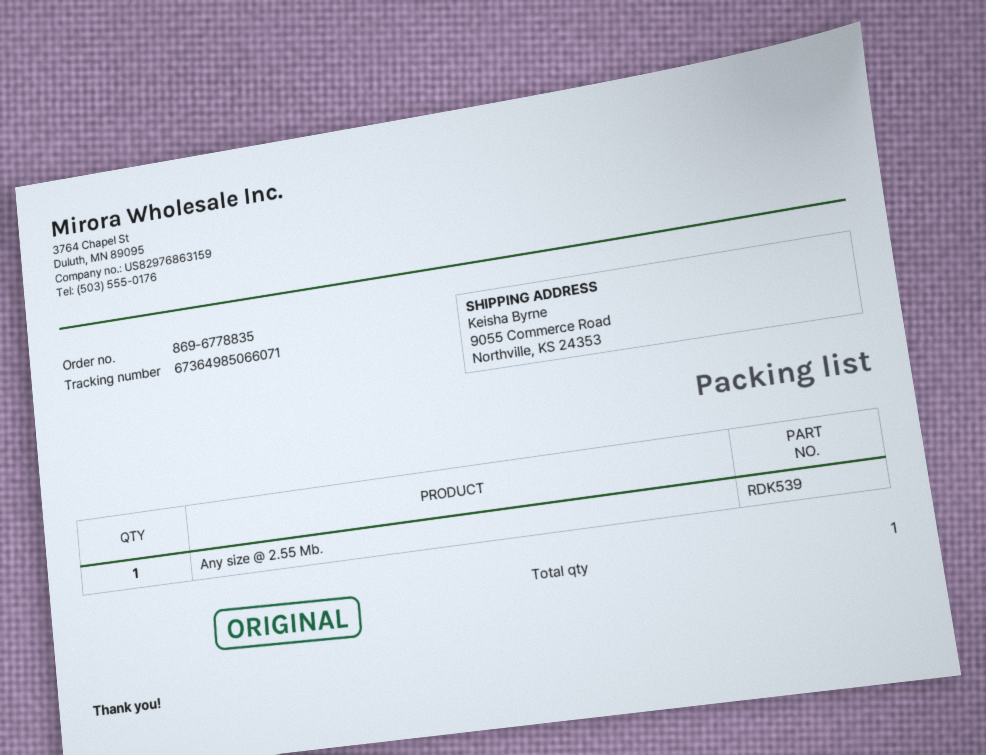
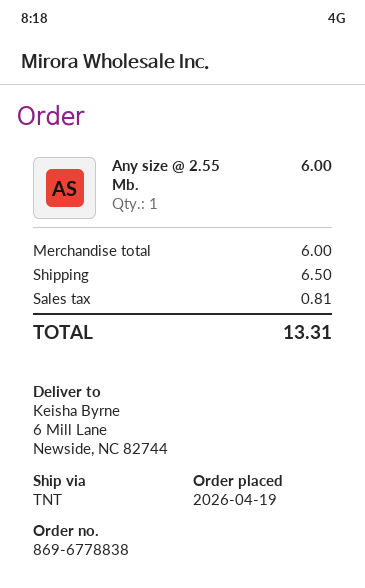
order number: 869-6778835 -> 869-6778838
ship to: 9055 Commerce Road, Northville, KS 24353 -> 6 Mill Lane, Newside, NC 82744

